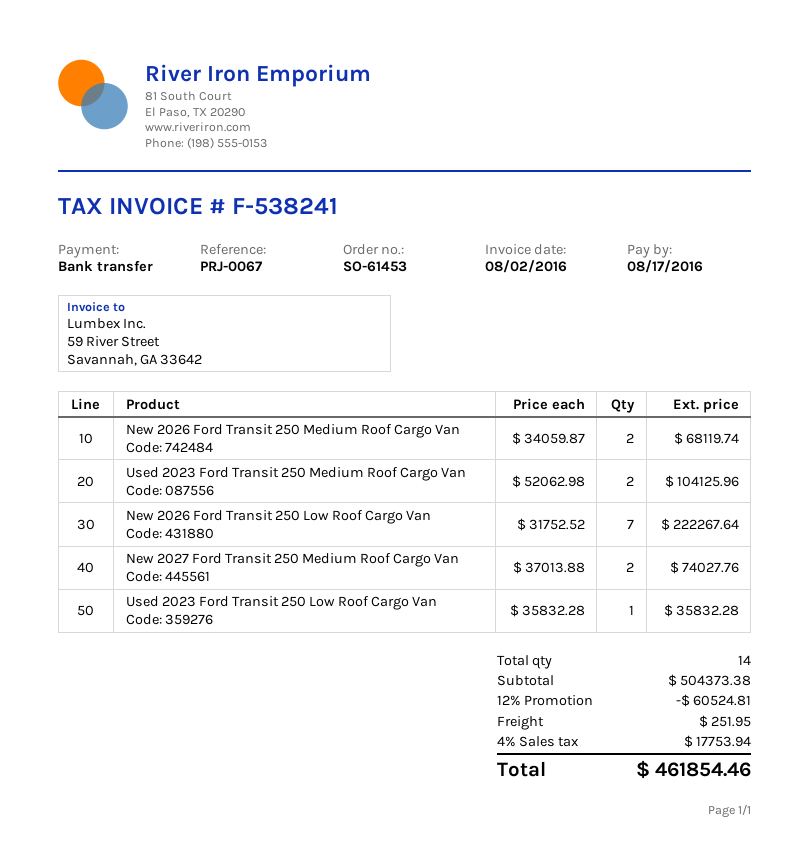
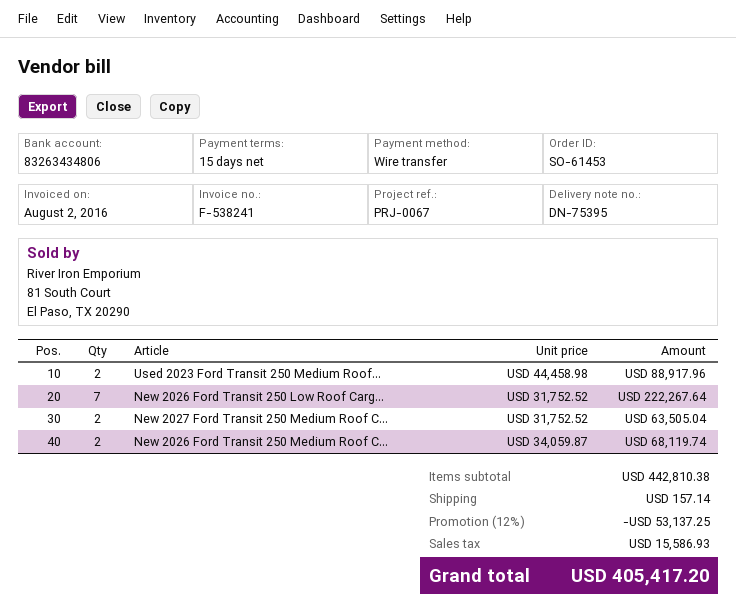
Used 2023 Ford Transit 250 Medium Roof Cargo Van: 2 x 52062.98 = 104125.96 -> 2 x 44458.98 = 88917.96
New 2027 Ford Transit 250 Medium Roof Cargo Van: 2 x 37013.88 = 74027.76 -> 2 x 31752.52 = 63505.04
Used 2023 Ford Transit 250 Low Roof Cargo Van: 1 x 35832.28 = 35832.28 -> none
subtotal: 504373.38 -> 442810.38
discount: 12% = 60524.81 -> 12% = 53137.25
shipping: 251.95 -> 157.14
tax: 17753.94 -> 15586.93
total: 461854.46 -> 405417.20

